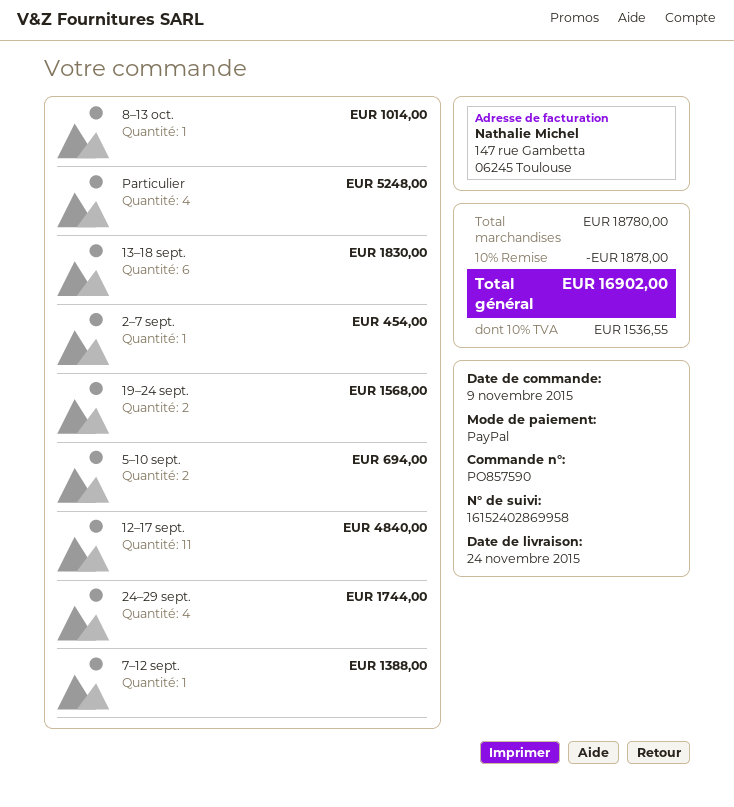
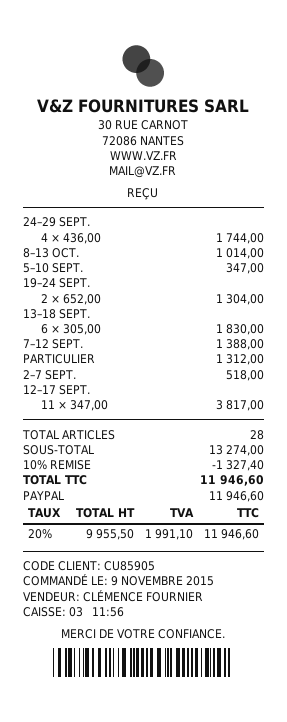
Particulier: 4 for 5248.00 -> 1 for 1312.00
2–7 sept.: 1 for 454.00 -> 1 for 518.00
19–24 sept.: 2 for 1568.00 -> 2 for 1304.00
5–10 sept.: 2 for 694.00 -> 1 for 347.00
12–17 sept.: 11 for 4840.00 -> 11 for 3817.00
subtotal: 18780.00 -> 13274.00
discount: 10% = 1878.00 -> 10% = 1327.40
tax: 10% = 1536.55 -> 20% = 1991.10
total: 16902.00 -> 11946.60

